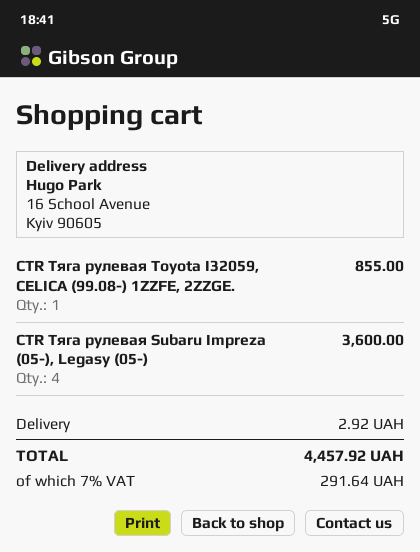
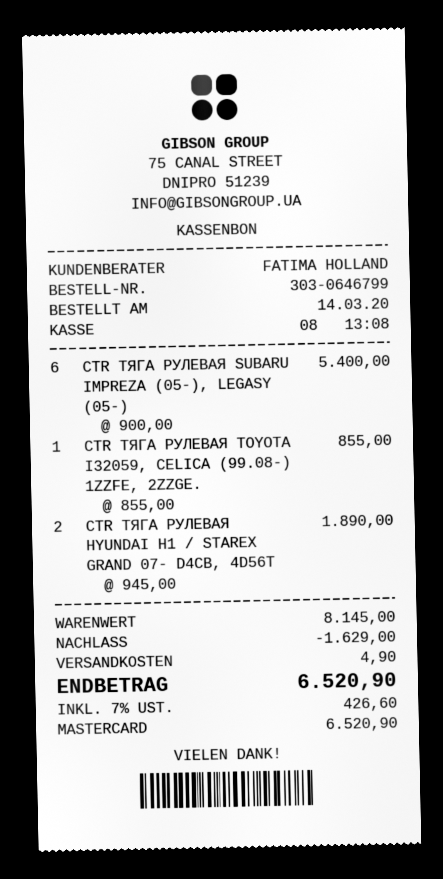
CTR Тяга рулевая Subaru Impreza (05-), Legasy (05-): 4 for 3600.00 -> 6 for 5400.00
CTR ТЯГА РУЛЕВАЯ HYUNDAI H1 / STAREX GRAND 07- D4CB, 4D56T: none -> 2 for 1890.00
discount: none -> 1629.00
shipping: 2.92 -> 4.90
tax: 7% = 291.64 -> 7% = 426.60
total: 4457.92 -> 6520.90

